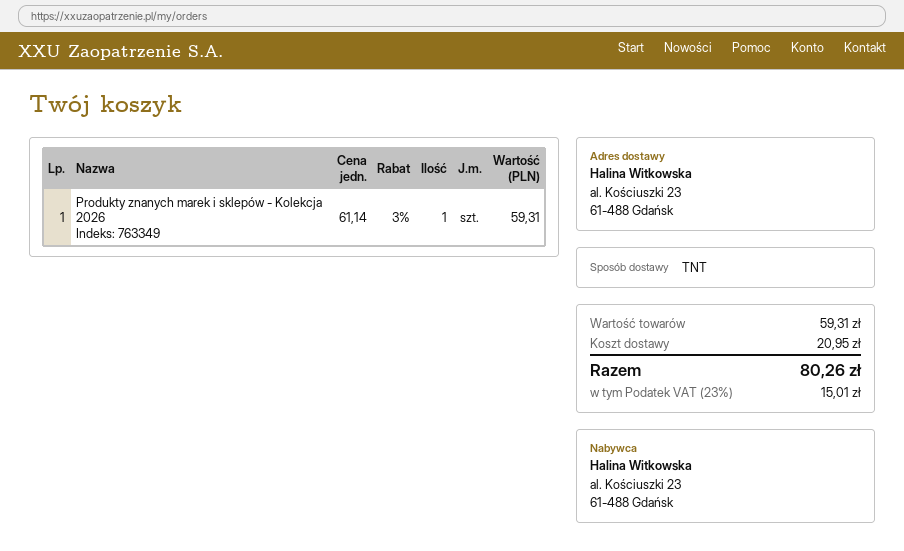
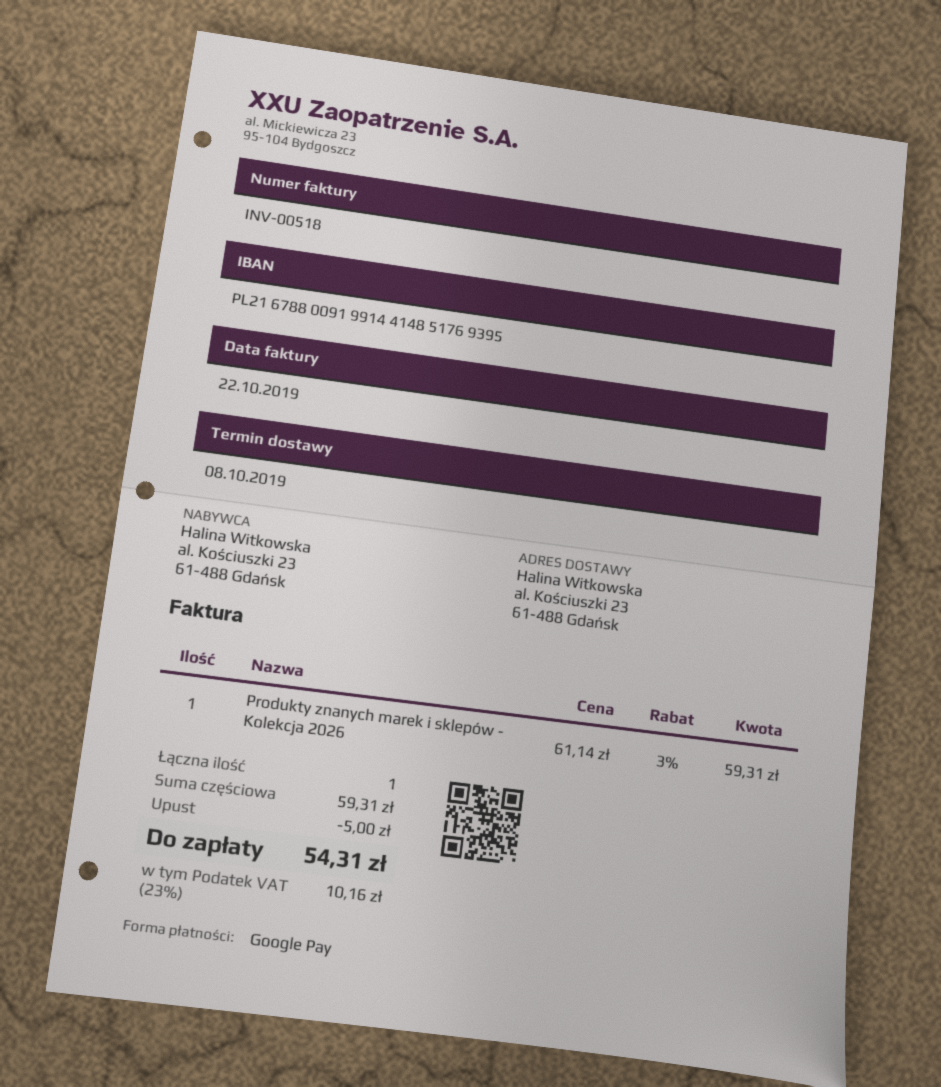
discount: none -> 5.00
shipping: 20.95 -> none
tax: 23% = 15.01 -> 23% = 10.16
total: 80.26 -> 54.31

